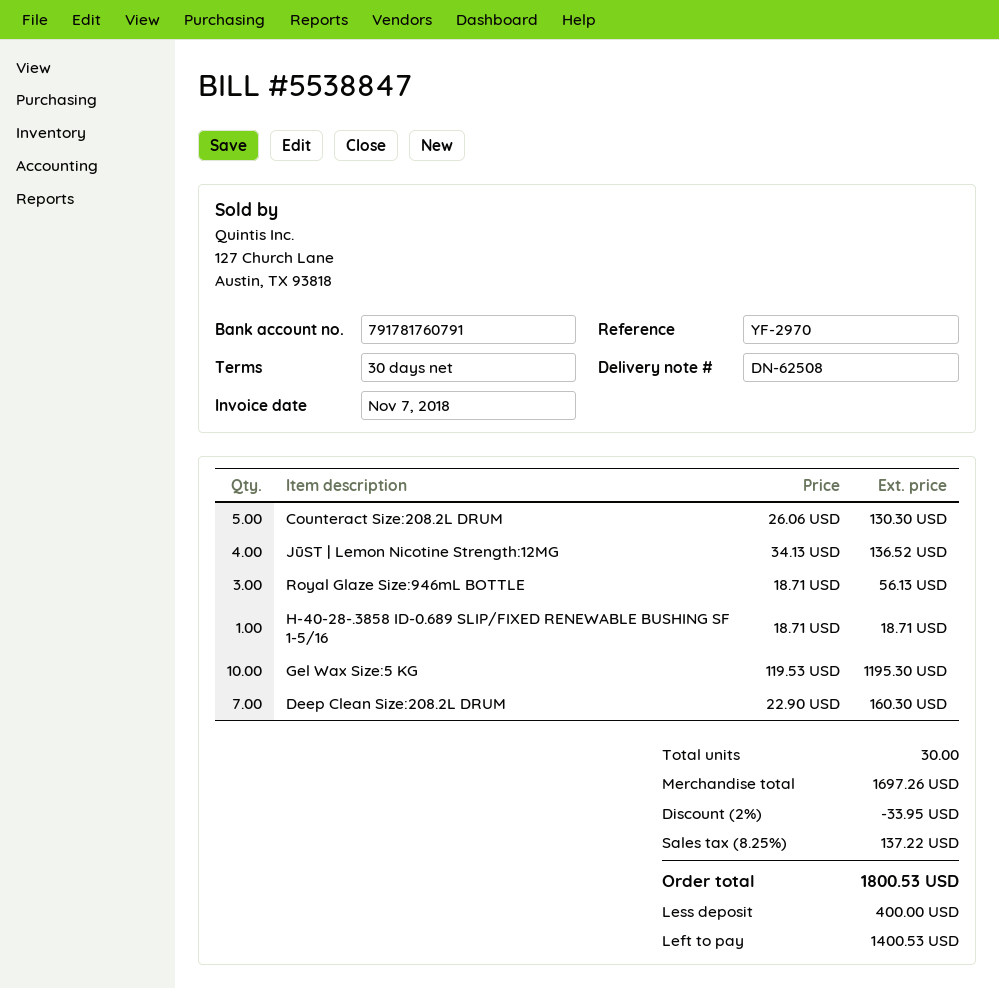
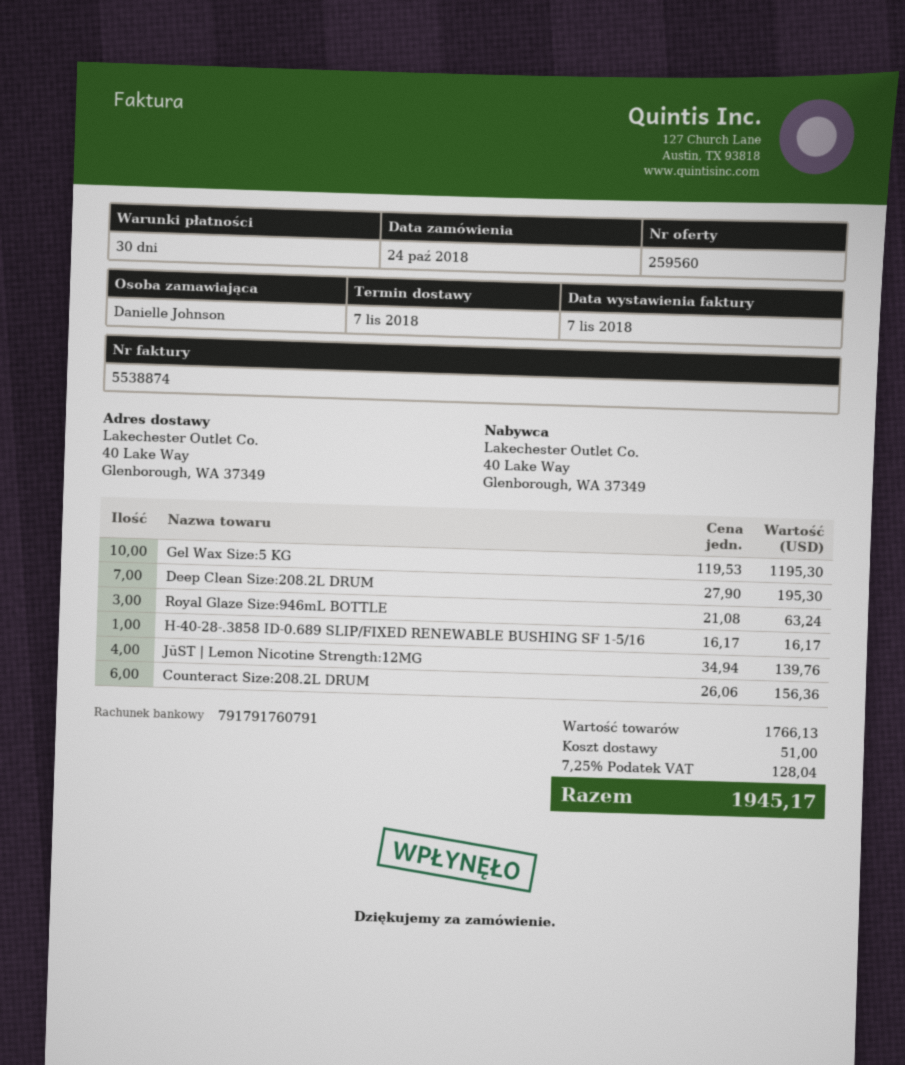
invoice number: 5538847 -> 5538874
bank account: 791781760791 -> 791791760791
Counteract Size:208.2L DRUM: 5 x 26.06 = 130.30 -> 6 x 26.06 = 156.36
JūST | Lemon Nicotine Strength:12MG: 4 x 34.13 = 136.52 -> 4 x 34.94 = 139.76
Royal Glaze Size:946mL BOTTLE: 3 x 18.71 = 56.13 -> 3 x 21.08 = 63.24
H-40-28-.3858 ID-0.689 SLIP/FIXED RENEWABLE BUSHING SF 1-5/16: 1 x 18.71 = 18.71 -> 1 x 16.17 = 16.17
Deep Clean Size:208.2L DRUM: 7 x 22.90 = 160.30 -> 7 x 27.90 = 195.30
subtotal: 1697.26 -> 1766.13
discount: 2% = 33.95 -> none
shipping: none -> 51.00
tax: 8.25% = 137.22 -> 7.25% = 128.04
total: 1800.53 -> 1945.17

